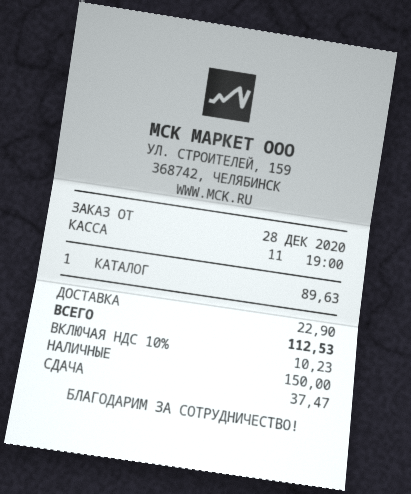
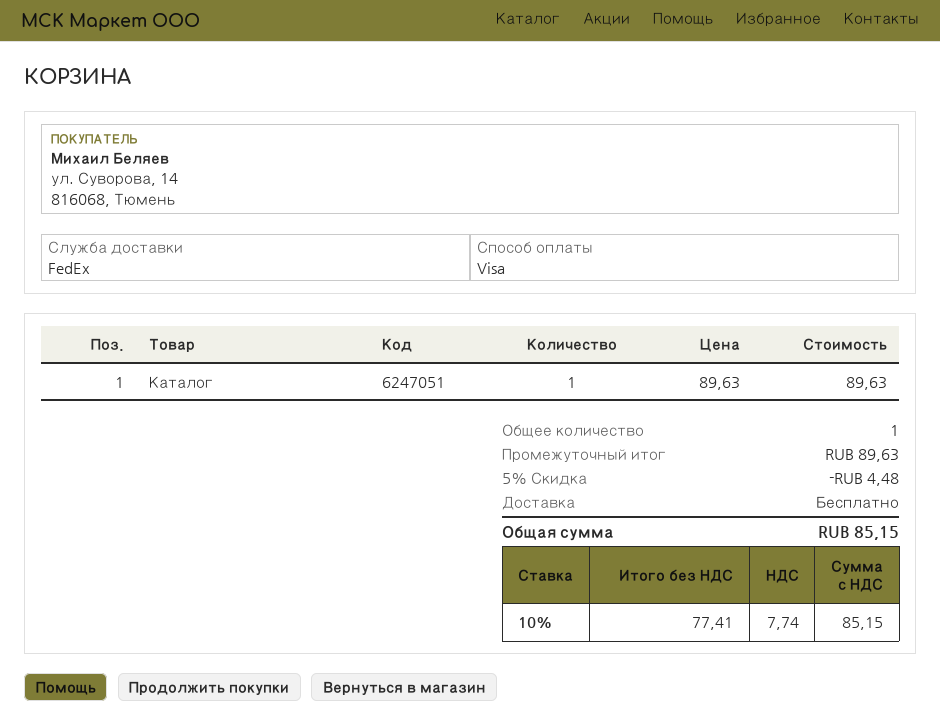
payment method: cash -> Visa
discount: none -> 5% = 4.48
shipping: 22.90 -> 0.00
tax: 10% = 10.23 -> 10% = 7.74
total: 112.53 -> 85.15

